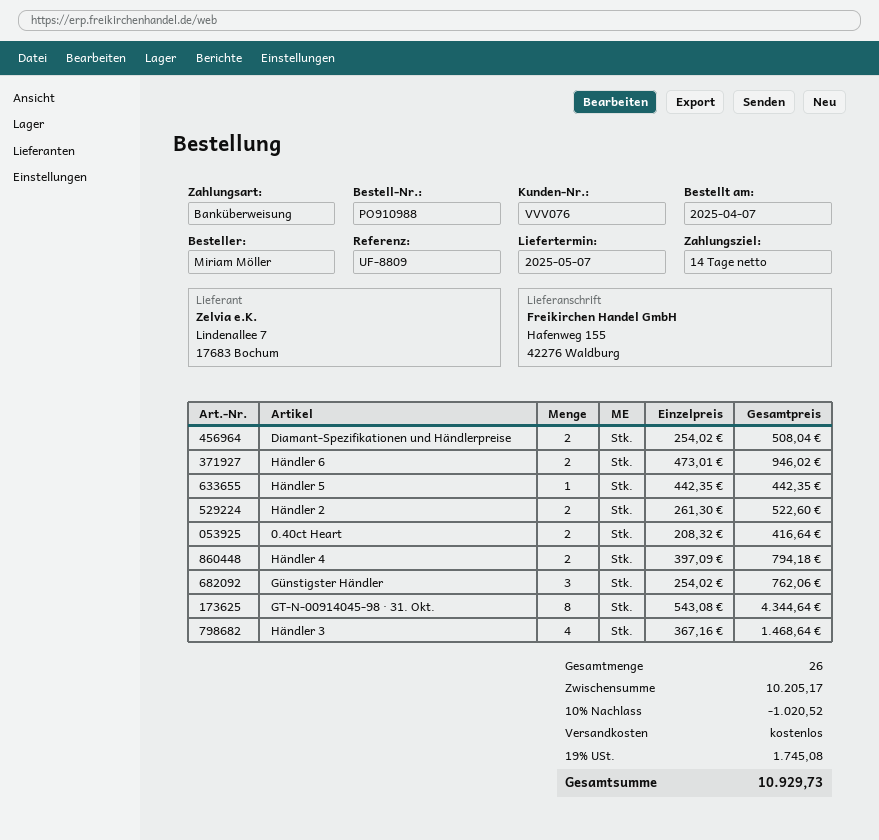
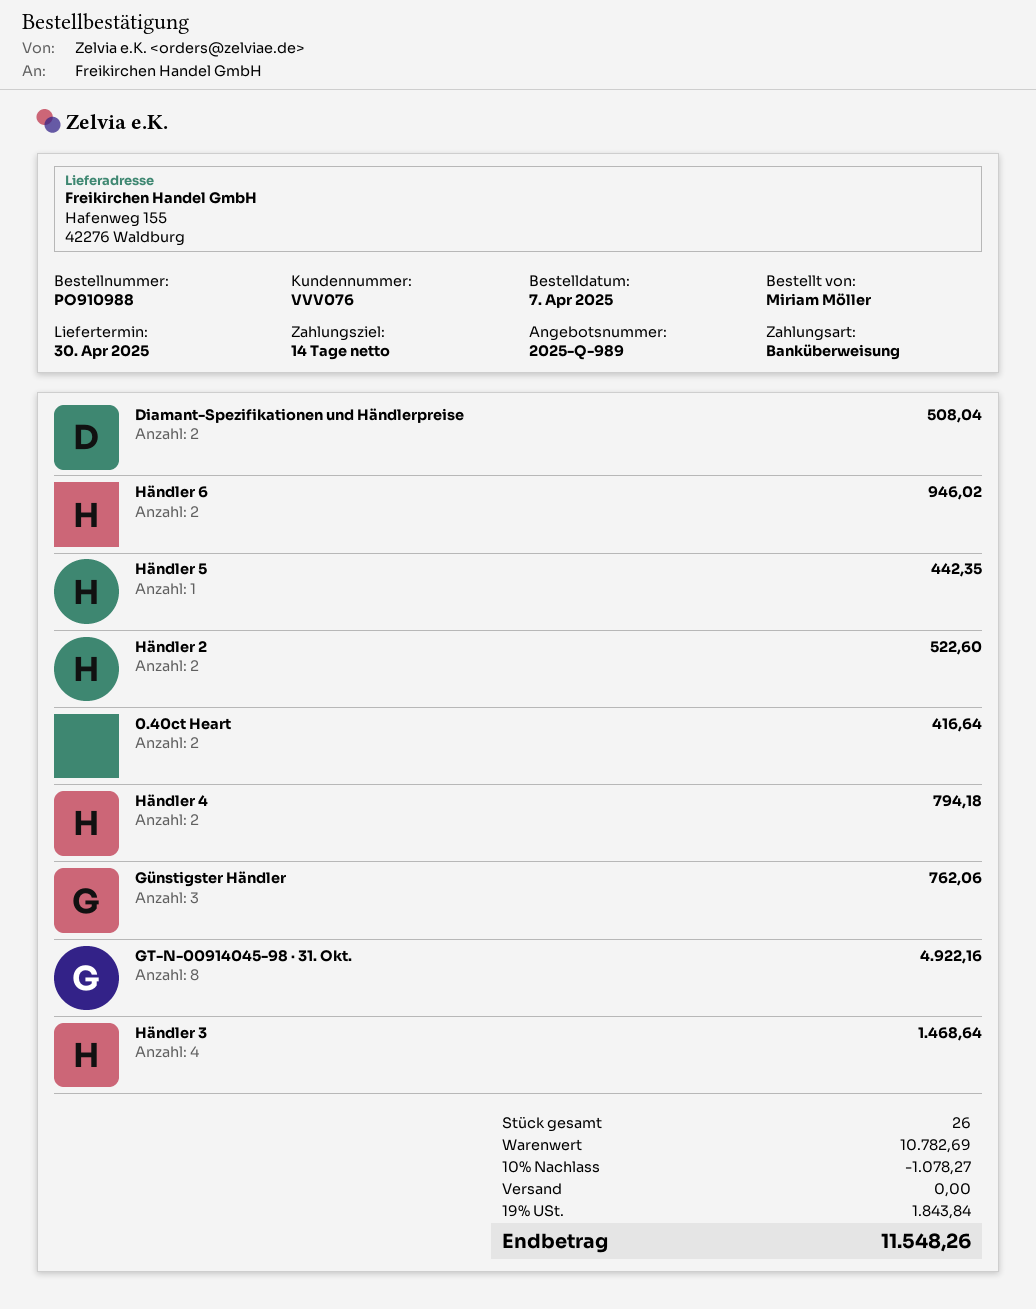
delivery date: 2025-05-07 -> 2025-04-30
GT-N-00914045-98 · 31. Okt.: 8 for 4344.64 -> 8 for 4922.16
subtotal: 10205.17 -> 10782.69
discount: 10% = 1020.52 -> 10% = 1078.27
tax: 19% = 1745.08 -> 19% = 1843.84
total: 10929.73 -> 11548.26

